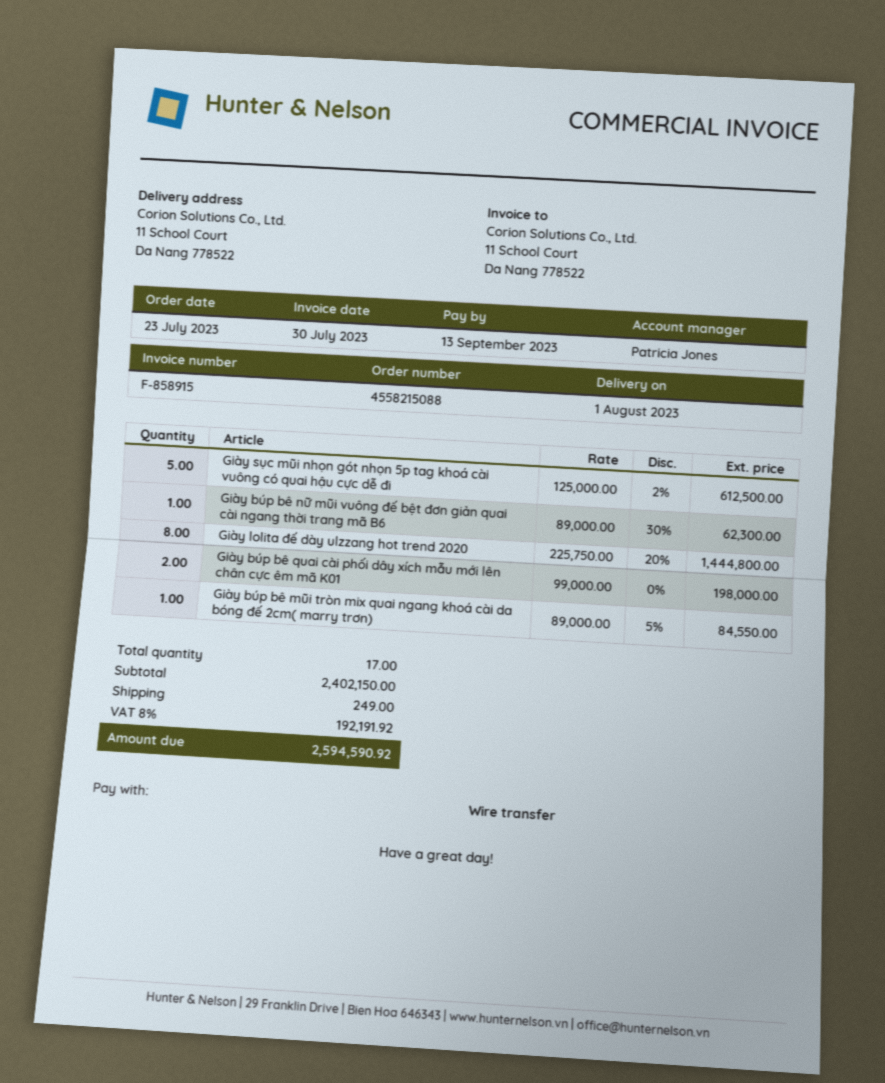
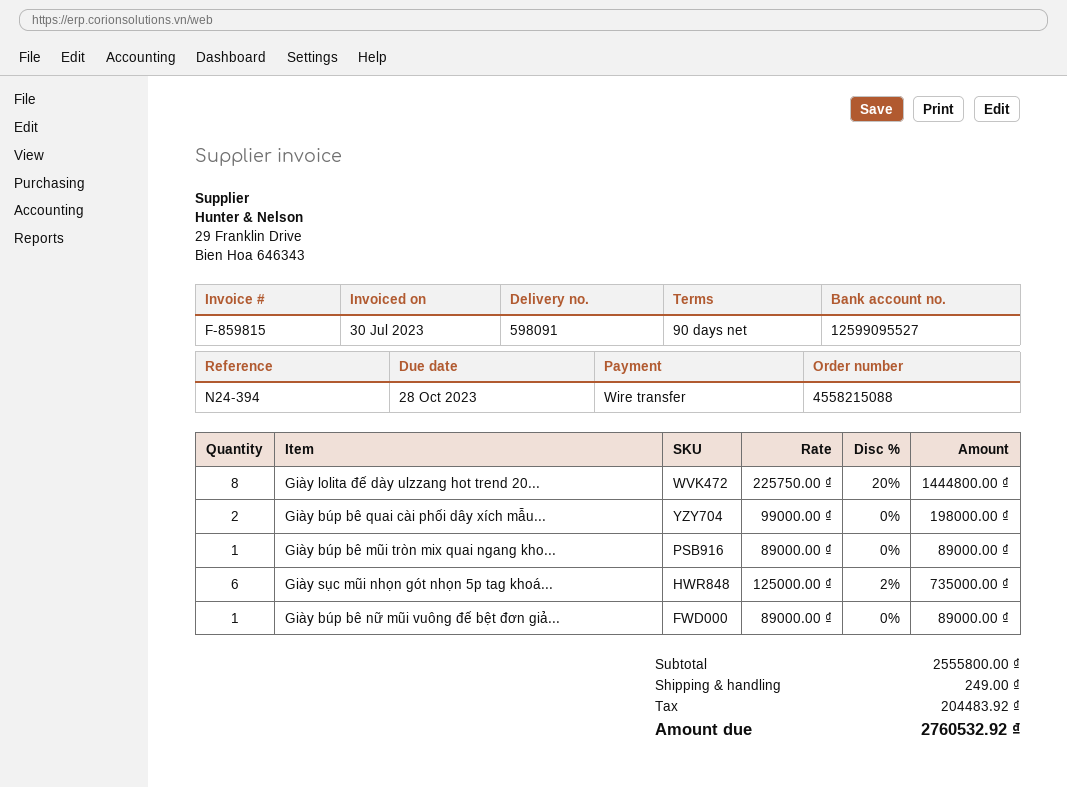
invoice number: F-858915 -> F-859815
due date: 2023-09-13 -> 2023-10-28
Giày sục mũi nhọn gót nhọn 5p tag khoá cài vuông có quai hậu cực dễ đi: 5 x 125000.00 - 2% = 612500.00 -> 6 x 125000.00 - 2% = 735000.00
Giày búp bê nữ mũi vuông đế bệt đơn giản quai cài ngang thời trang mã B6: 1 x 89000.00 - 30% = 62300.00 -> 1 x 89000.00 = 89000.00
Giày búp bê mũi tròn mix quai ngang khoá cài da bóng đế 2cm( marry trơn): 1 x 89000.00 - 5% = 84550.00 -> 1 x 89000.00 = 89000.00
subtotal: 2402150.00 -> 2555800.00
tax: 192191.92 -> 204483.92
total: 2594590.92 -> 2760532.92

